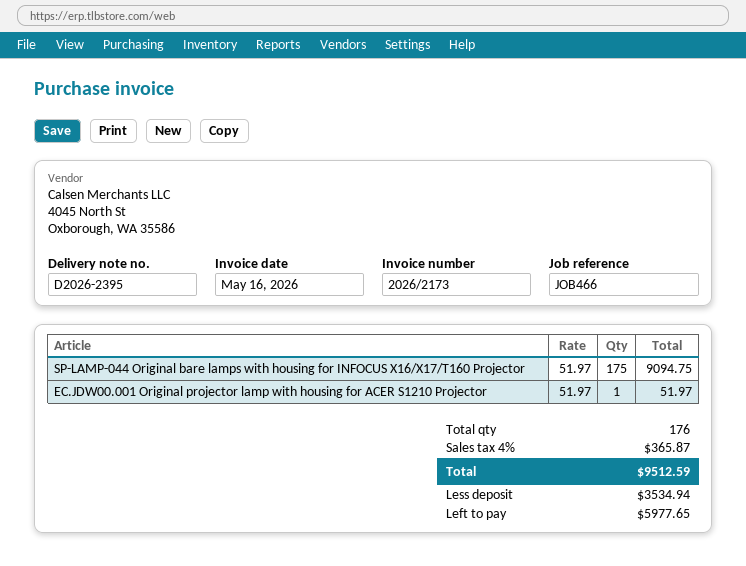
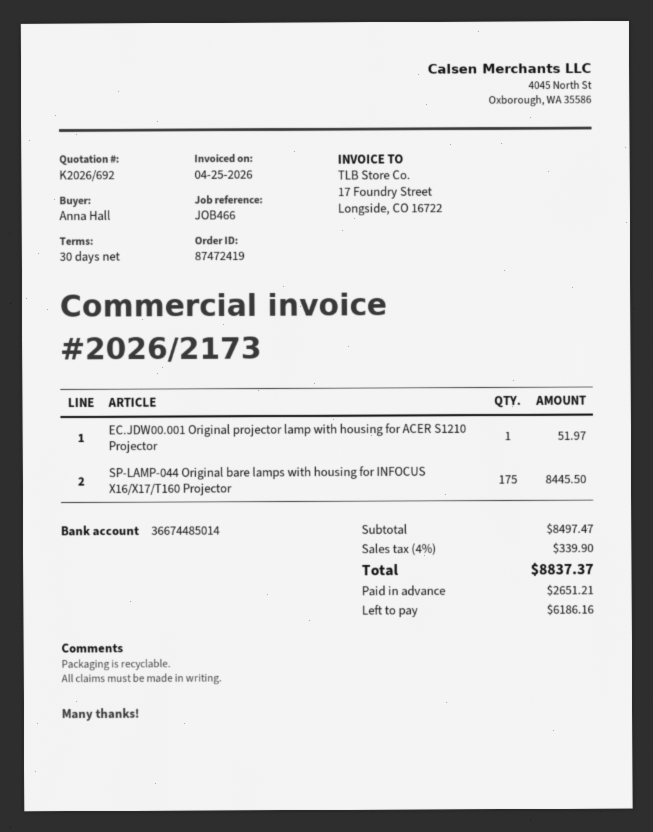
invoice date: 2026-05-16 -> 2026-04-25
SP-LAMP-044 Original bare lamps with housing for INFOCUS X16/X17/T160 Projector: 175 for 9094.75 -> 175 for 8445.50
tax: 4% = 365.87 -> 4% = 339.90
total: 9512.59 -> 8837.37
deposit: 3534.94 -> 2651.21
balance: 5977.65 -> 6186.16

